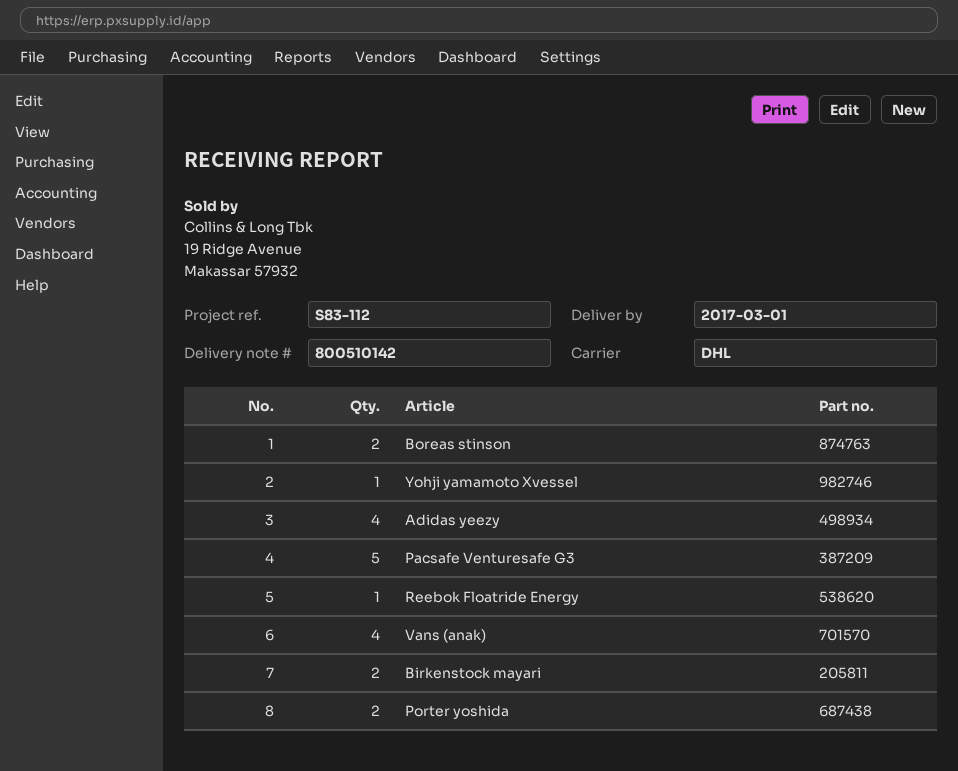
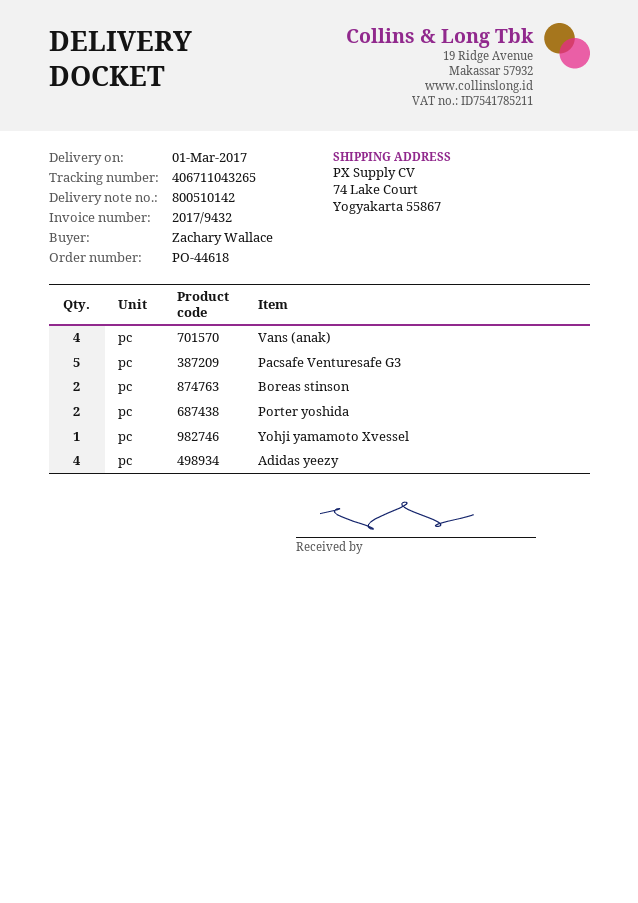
Reebok Floatride Energy: 1 -> none
Birkenstock mayari: 2 -> none

